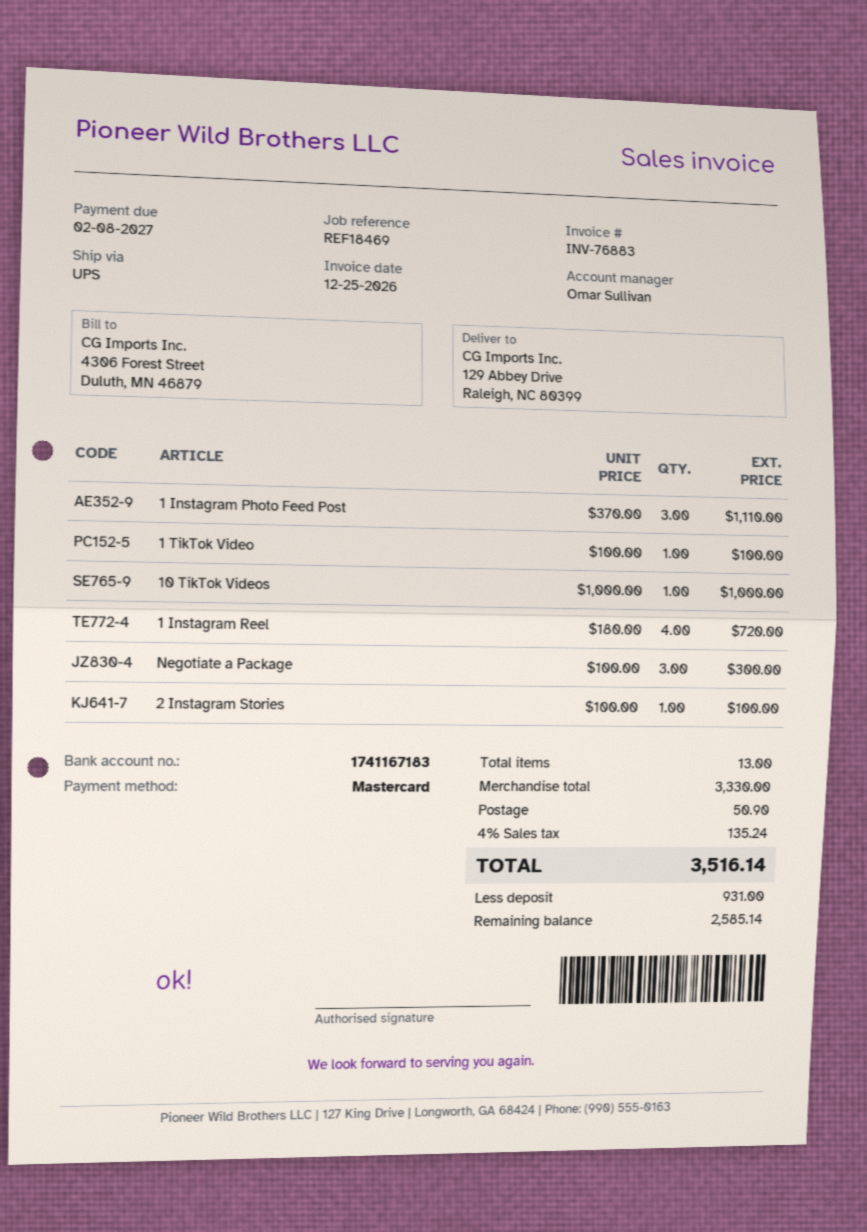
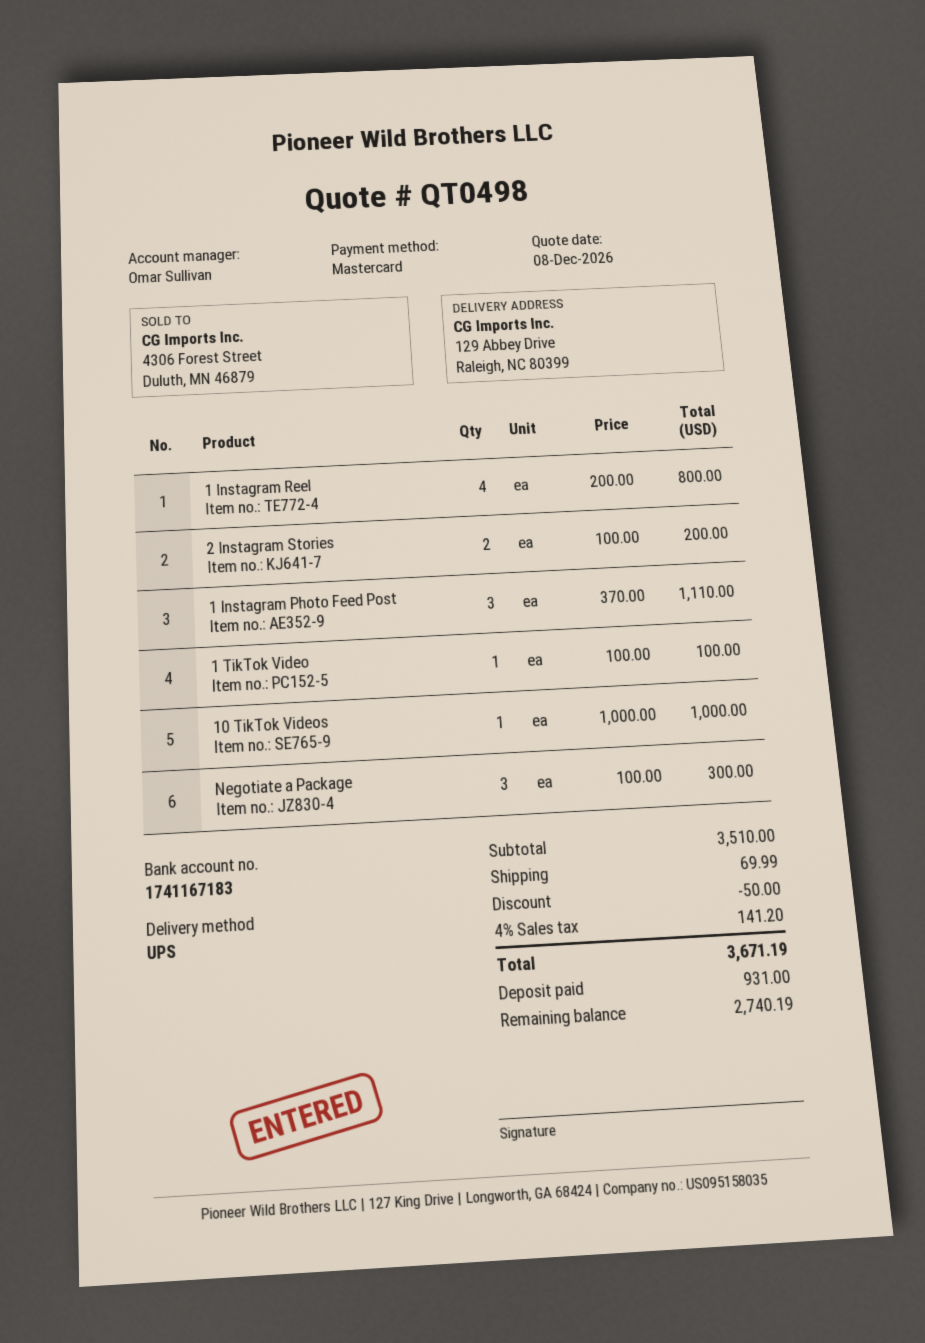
1 Instagram Reel: 4 x 180.00 = 720.00 -> 4 x 200.00 = 800.00
2 Instagram Stories: 1 x 100.00 = 100.00 -> 2 x 100.00 = 200.00
subtotal: 3330.00 -> 3510.00
discount: none -> 50.00
shipping: 50.90 -> 69.99
tax: 4% = 135.24 -> 4% = 141.20
total: 3516.14 -> 3671.19
balance: 2585.14 -> 2740.19

